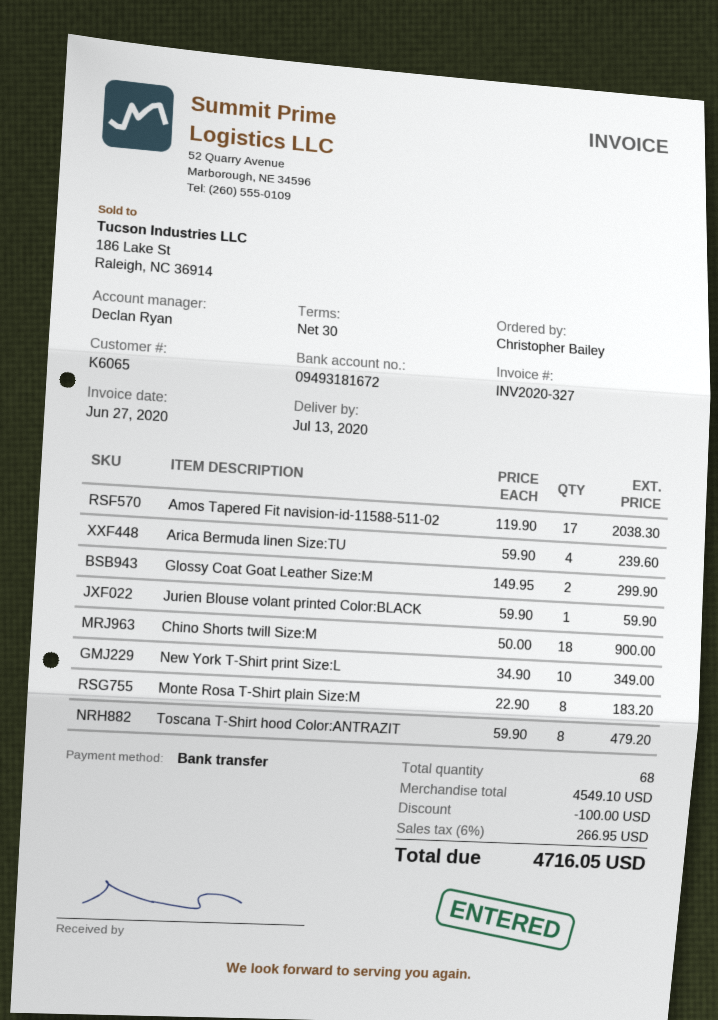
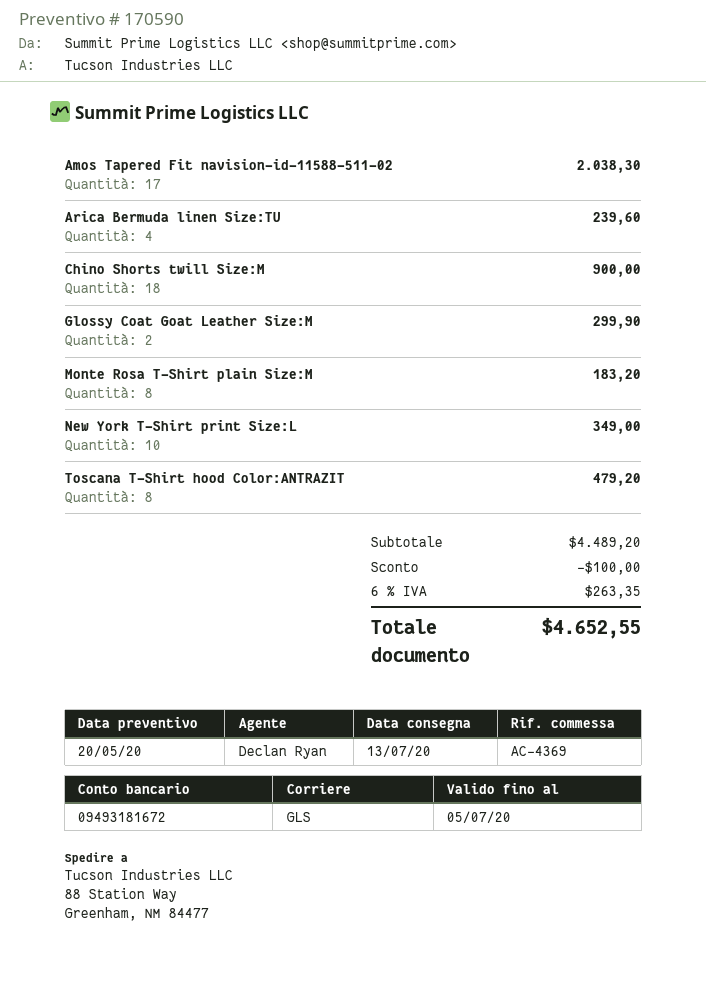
Jurien Blouse volant printed Color:BLACK: 1 for 59.90 -> none
subtotal: 4549.10 -> 4489.20
tax: 6% = 266.95 -> 6% = 263.35
total: 4716.05 -> 4652.55

